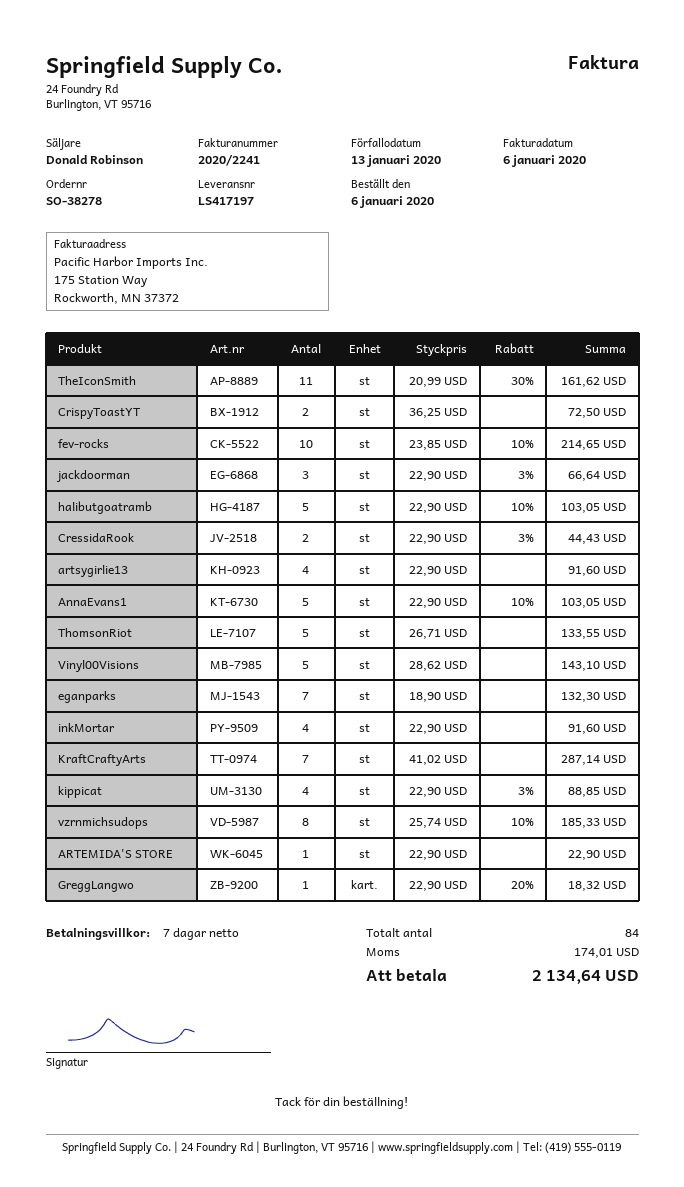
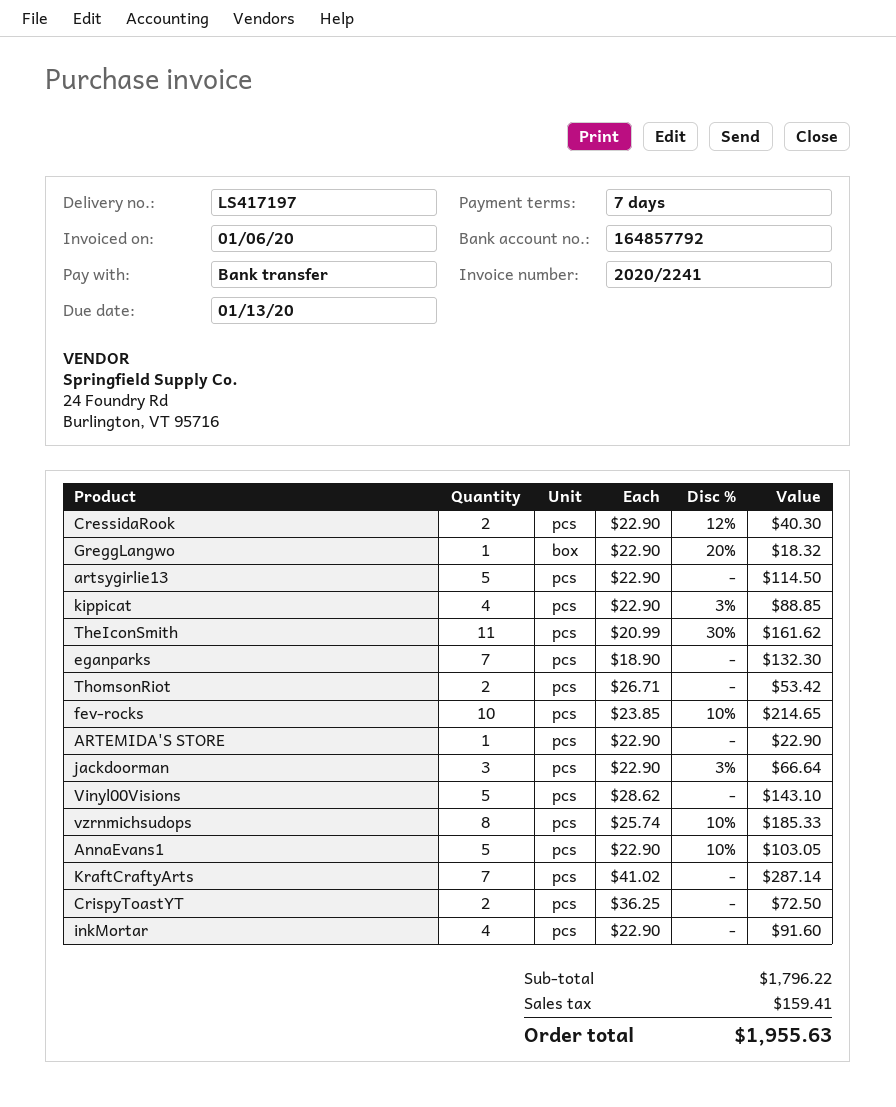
halibutgoatramb: 5 x 22.90 - 10% = 103.05 -> none
CressidaRook: 2 x 22.90 - 3% = 44.43 -> 2 x 22.90 - 12% = 40.30
artsygirlie13: 4 x 22.90 = 91.60 -> 5 x 22.90 = 114.50
ThomsonRiot: 5 x 26.71 = 133.55 -> 2 x 26.71 = 53.42
tax: 174.01 -> 159.41
total: 2134.64 -> 1955.63

